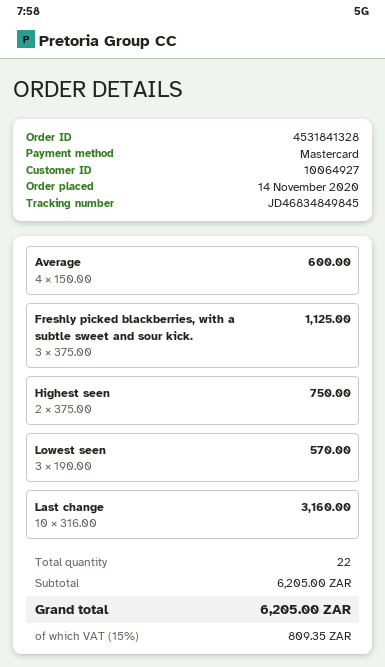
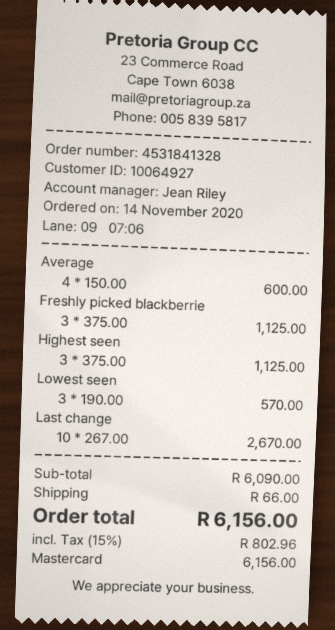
Highest seen: 2 x 375.00 = 750.00 -> 3 x 375.00 = 1125.00
Last change: 10 x 316.00 = 3160.00 -> 10 x 267.00 = 2670.00
subtotal: 6205.00 -> 6090.00
shipping: none -> 66.00
tax: 15% = 809.35 -> 15% = 802.96
total: 6205.00 -> 6156.00

